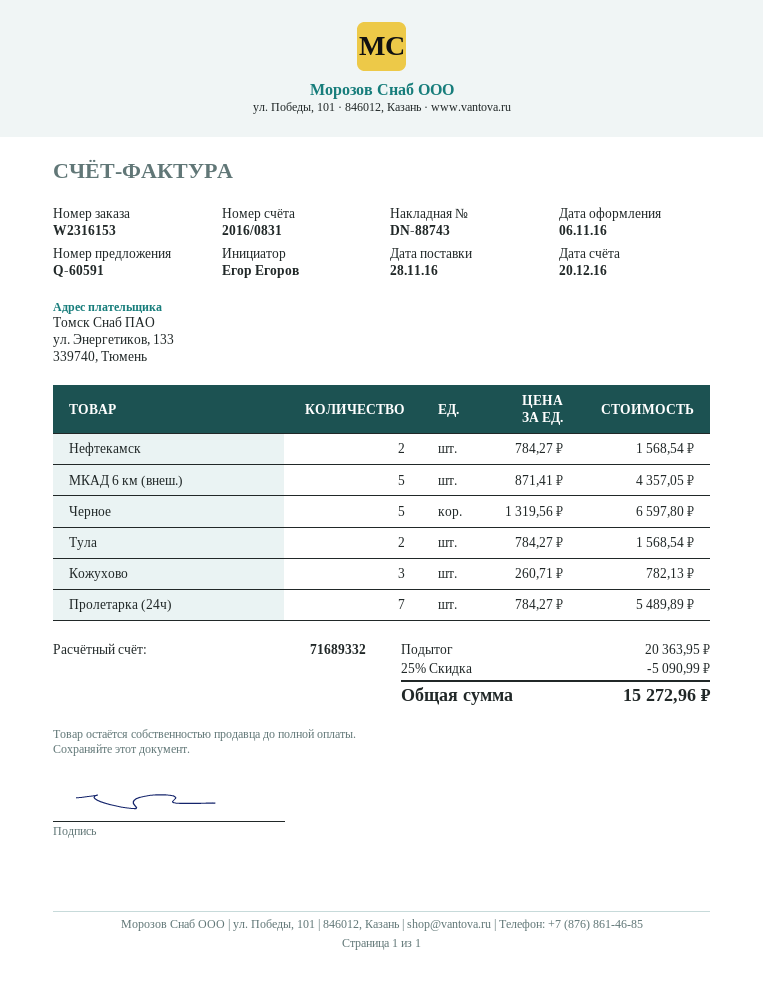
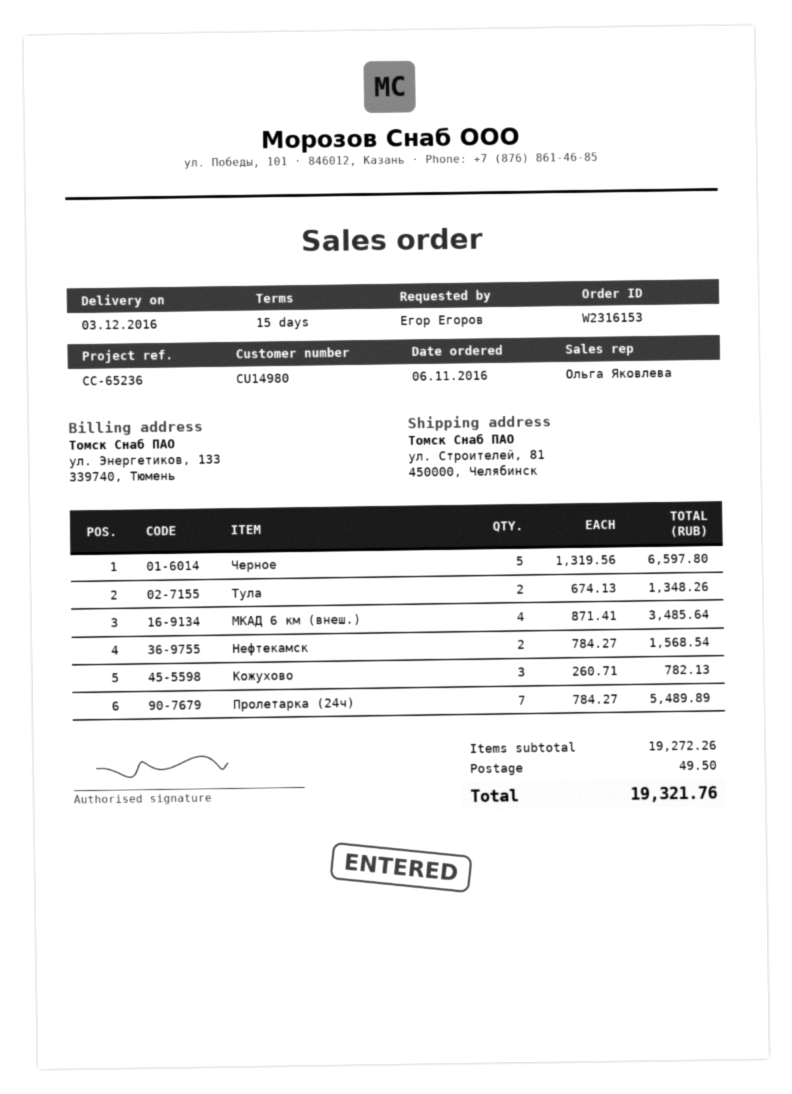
delivery date: 2016-11-28 -> 2016-12-03
МКАД 6 км (внеш.): 5 x 871.41 = 4357.05 -> 4 x 871.41 = 3485.64
Тула: 2 x 784.27 = 1568.54 -> 2 x 674.13 = 1348.26
subtotal: 20363.95 -> 19272.26
discount: 25% = 5090.99 -> none
shipping: none -> 49.50
total: 15272.96 -> 19321.76

